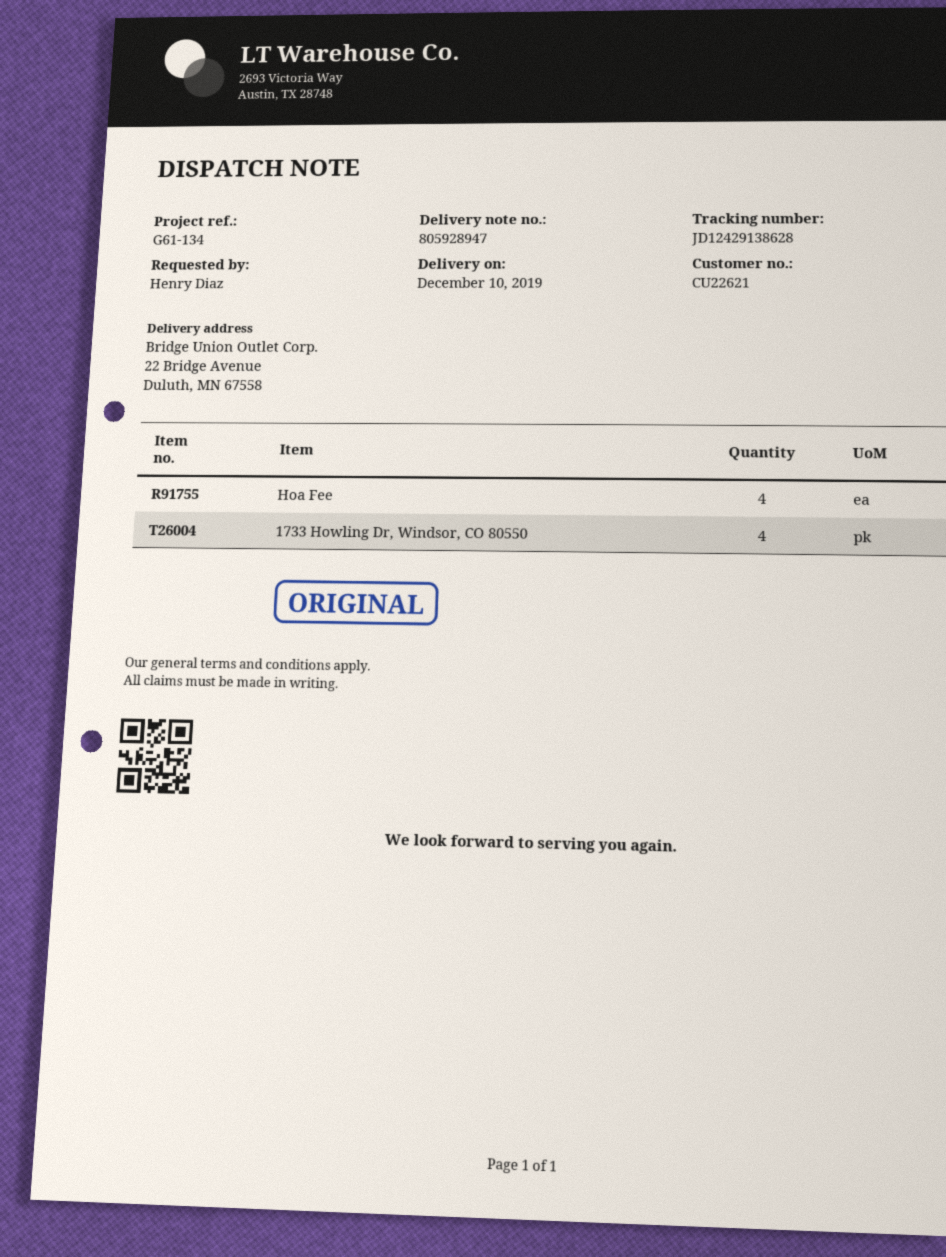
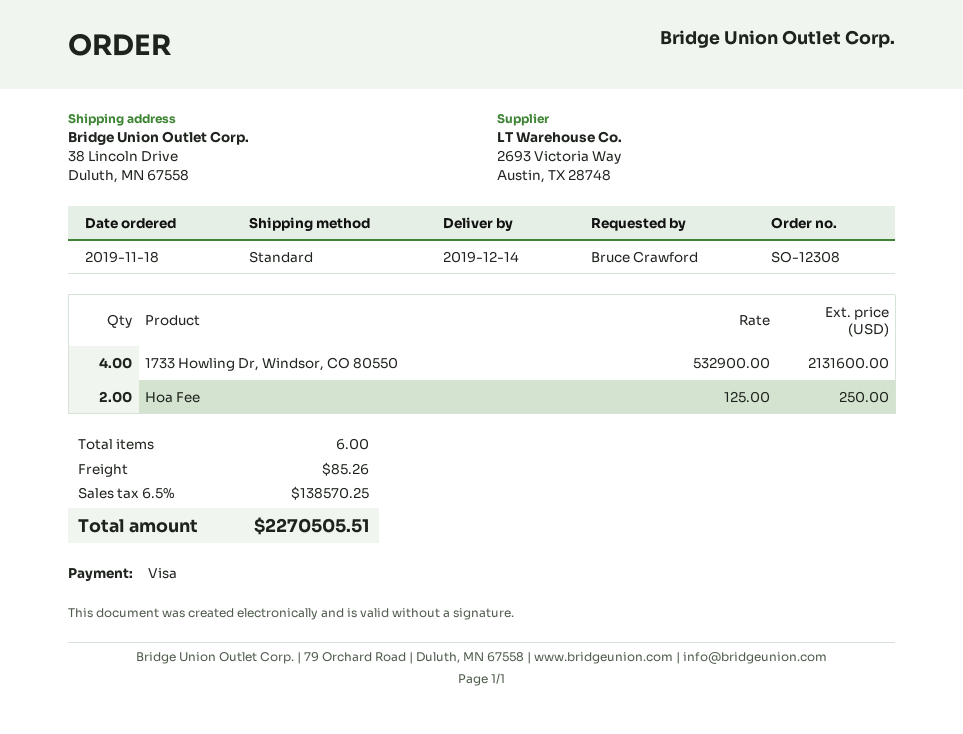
delivery date: 2019-12-10 -> 2019-12-14
ordered by: Henry Diaz -> Bruce Crawford
ship to: 22 Bridge Avenue, Duluth, MN 67558 -> 38 Lincoln Drive, Duluth, MN 67558
Hoa Fee: 4 -> 2

